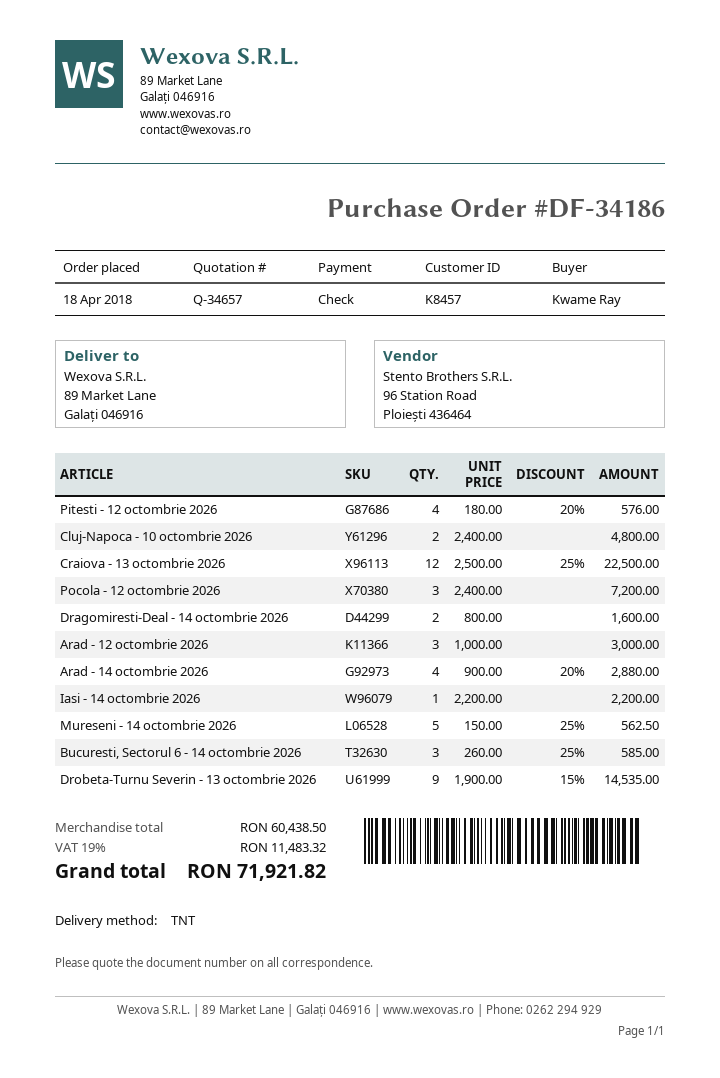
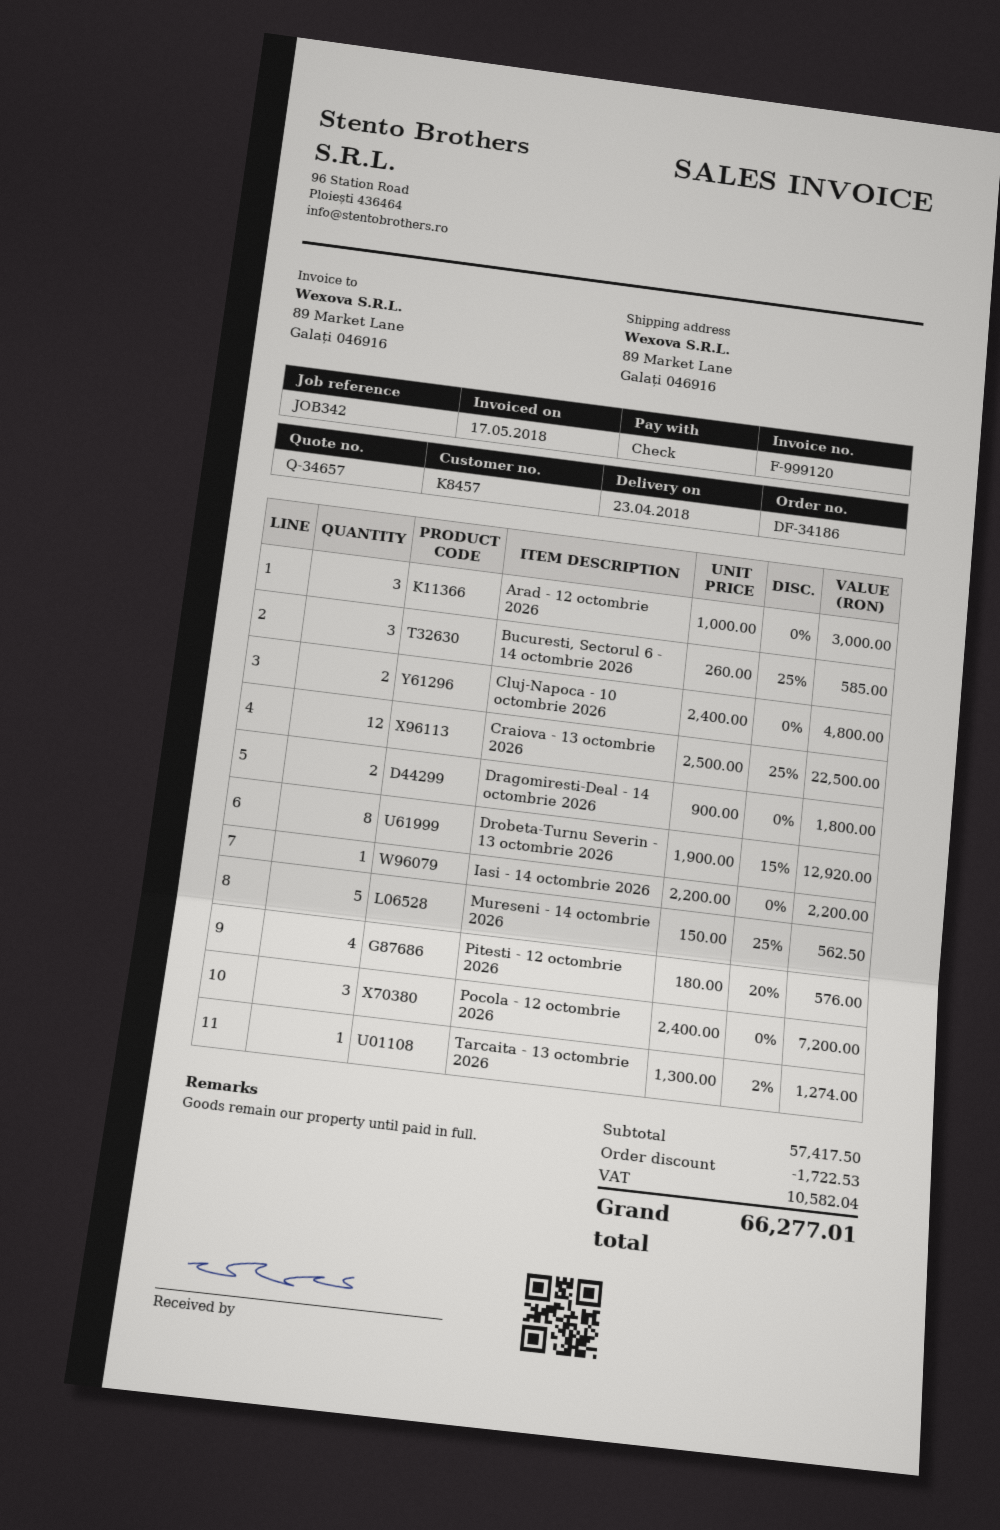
Dragomiresti-Deal - 14 octombrie 2026: 2 x 800.00 = 1600.00 -> 2 x 900.00 = 1800.00
Arad - 14 octombrie 2026: 4 x 900.00 - 20% = 2880.00 -> none
Drobeta-Turnu Severin - 13 octombrie 2026: 9 x 1900.00 - 15% = 14535.00 -> 8 x 1900.00 - 15% = 12920.00
Tarcaita - 13 octombrie 2026: none -> 1 x 1300.00 - 2% = 1274.00
subtotal: 60438.50 -> 57417.50
discount: none -> 1722.53
tax: 11483.32 -> 10582.04
total: 71921.82 -> 66277.01

